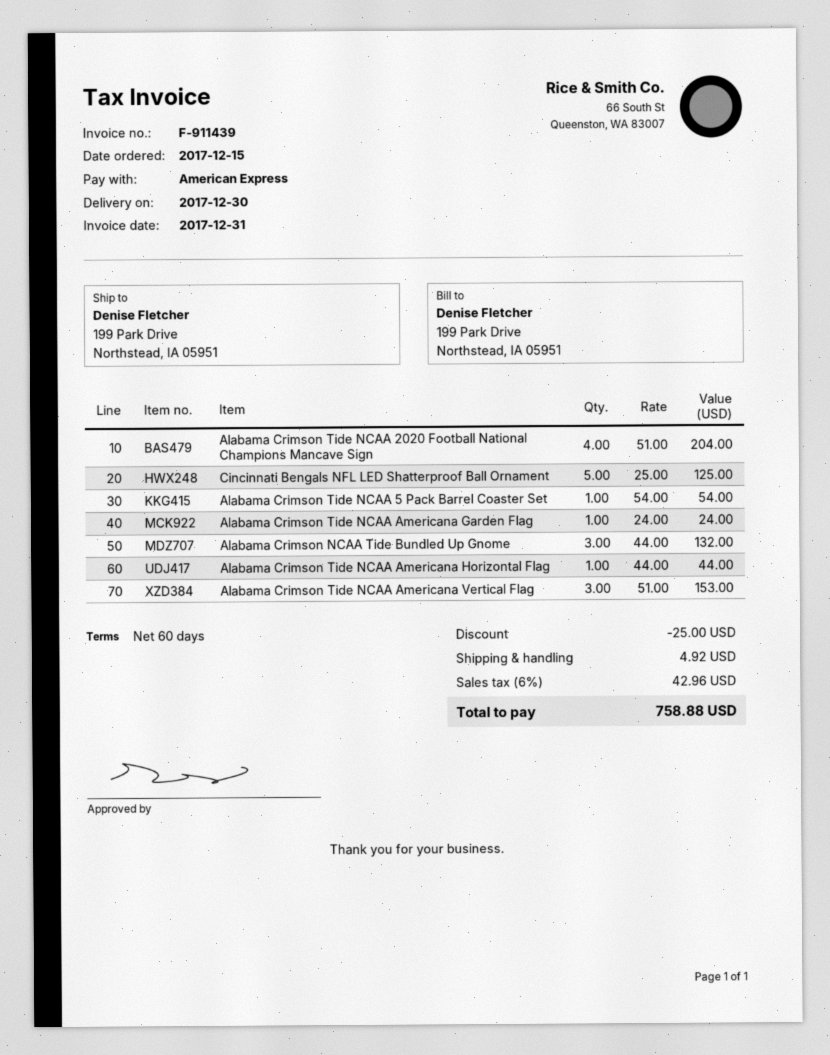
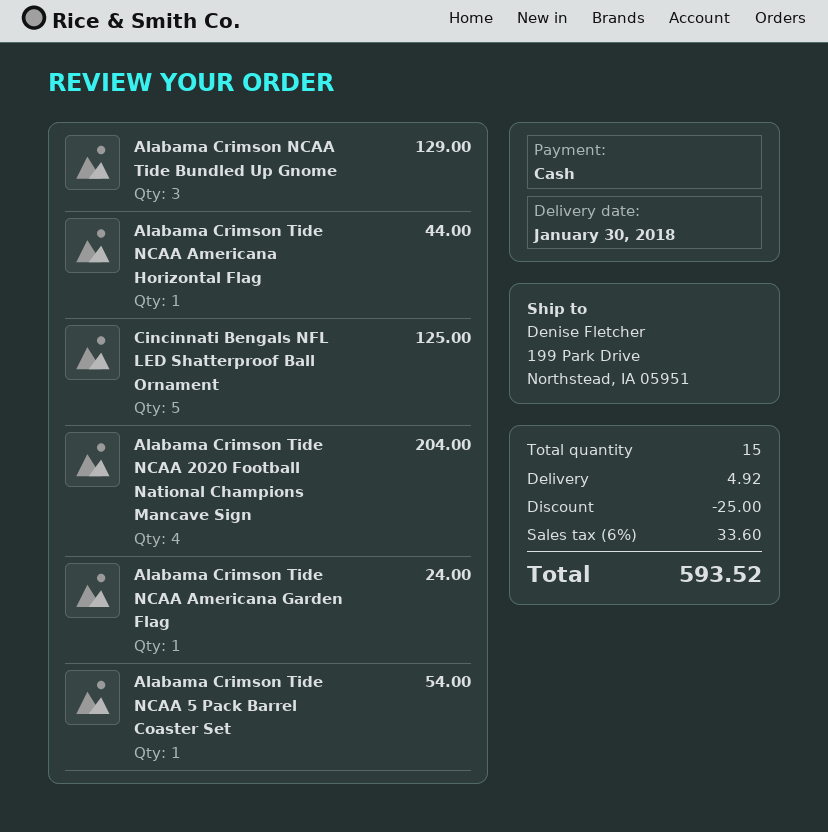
delivery date: 2017-12-30 -> 2018-01-30
payment method: American Express -> cash
Alabama Crimson NCAA Tide Bundled Up Gnome: 3 for 132.00 -> 3 for 129.00
Alabama Crimson Tide NCAA Americana Vertical Flag: 3 for 153.00 -> none
tax: 6% = 42.96 -> 6% = 33.60
total: 758.88 -> 593.52

